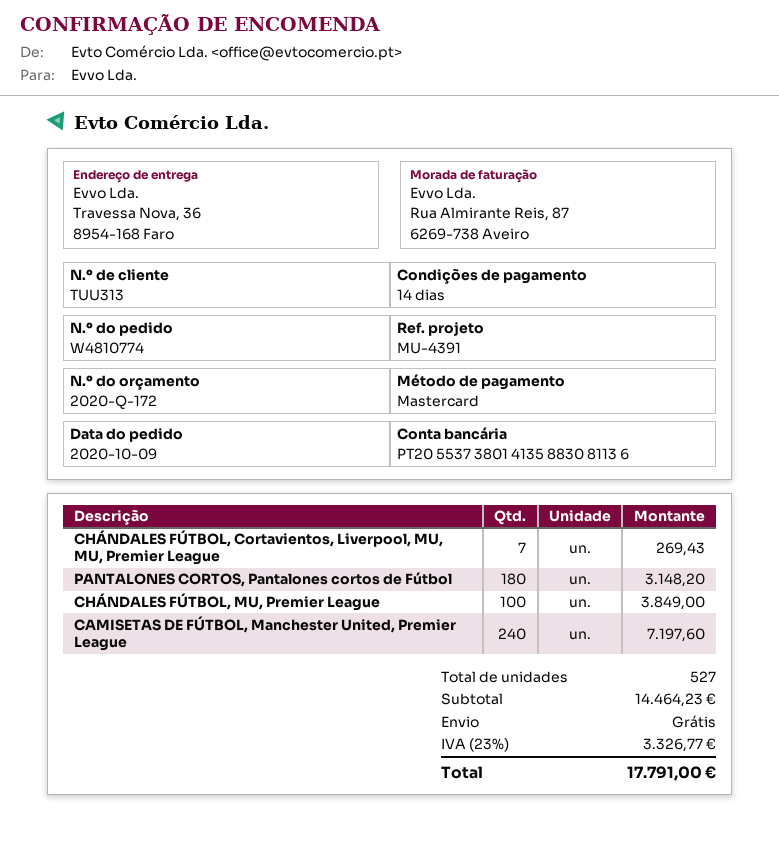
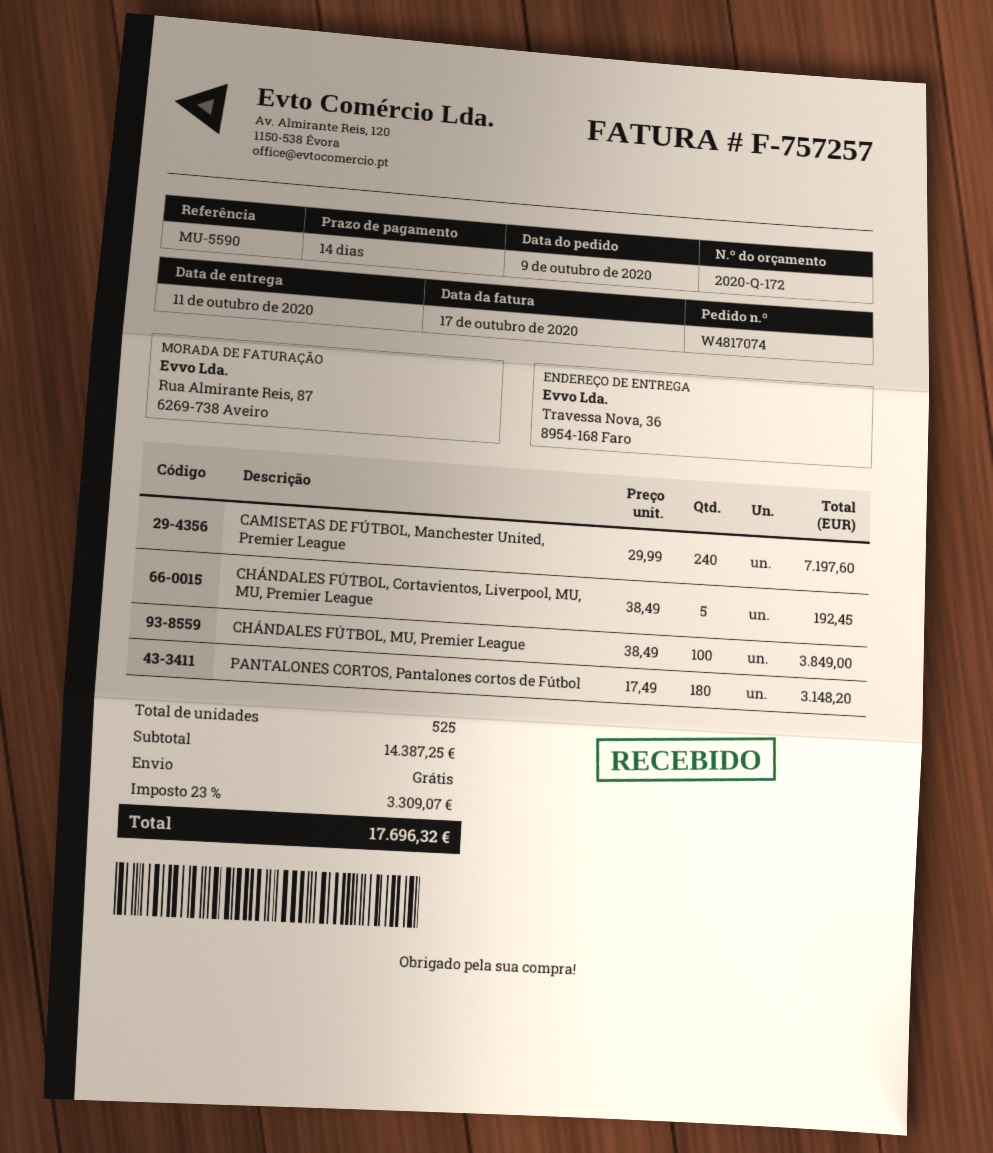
order number: W4810774 -> W4817074
reference: MU-4391 -> MU-5590
CHÁNDALES FÚTBOL, Cortavientos, Liverpool, MU, MU, Premier League: 7 for 269.43 -> 5 for 192.45
total quantity: 527 -> 525
subtotal: 14464.23 -> 14387.25
tax: 23% = 3326.77 -> 23% = 3309.07
total: 17791.00 -> 17696.32

